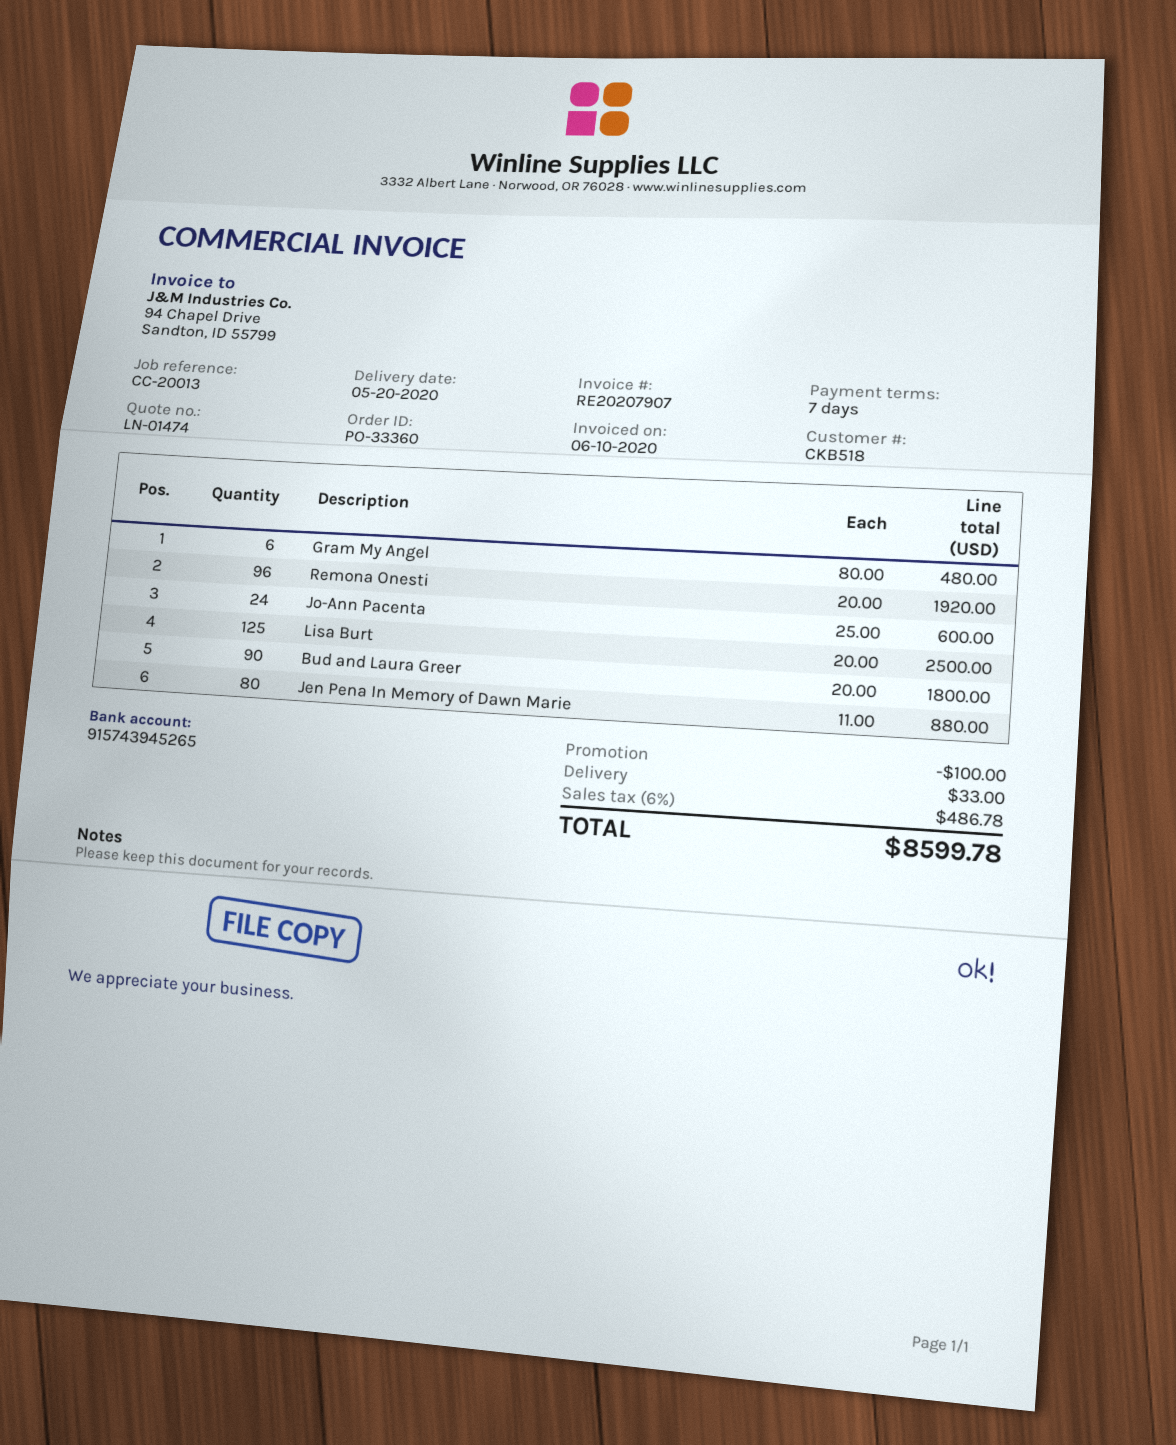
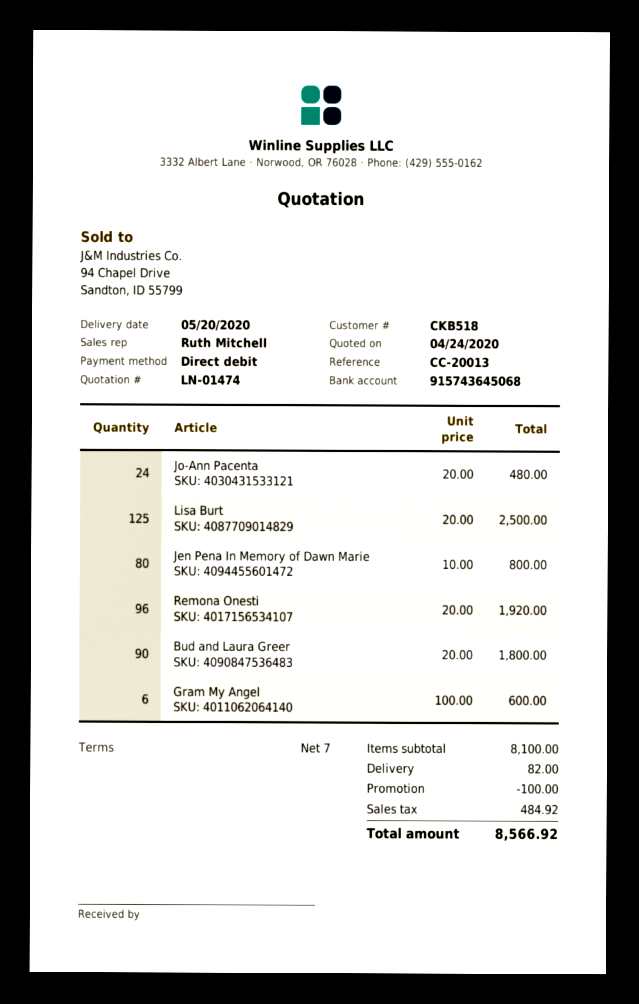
bank account: 915743945265 -> 915743645068
Gram My Angel: 6 x 80.00 = 480.00 -> 6 x 100.00 = 600.00
Jo-Ann Pacenta: 24 x 25.00 = 600.00 -> 24 x 20.00 = 480.00
Jen Pena In Memory of Dawn Marie: 80 x 11.00 = 880.00 -> 80 x 10.00 = 800.00
shipping: 33.00 -> 82.00
tax: 486.78 -> 484.92
total: 8599.78 -> 8566.92

